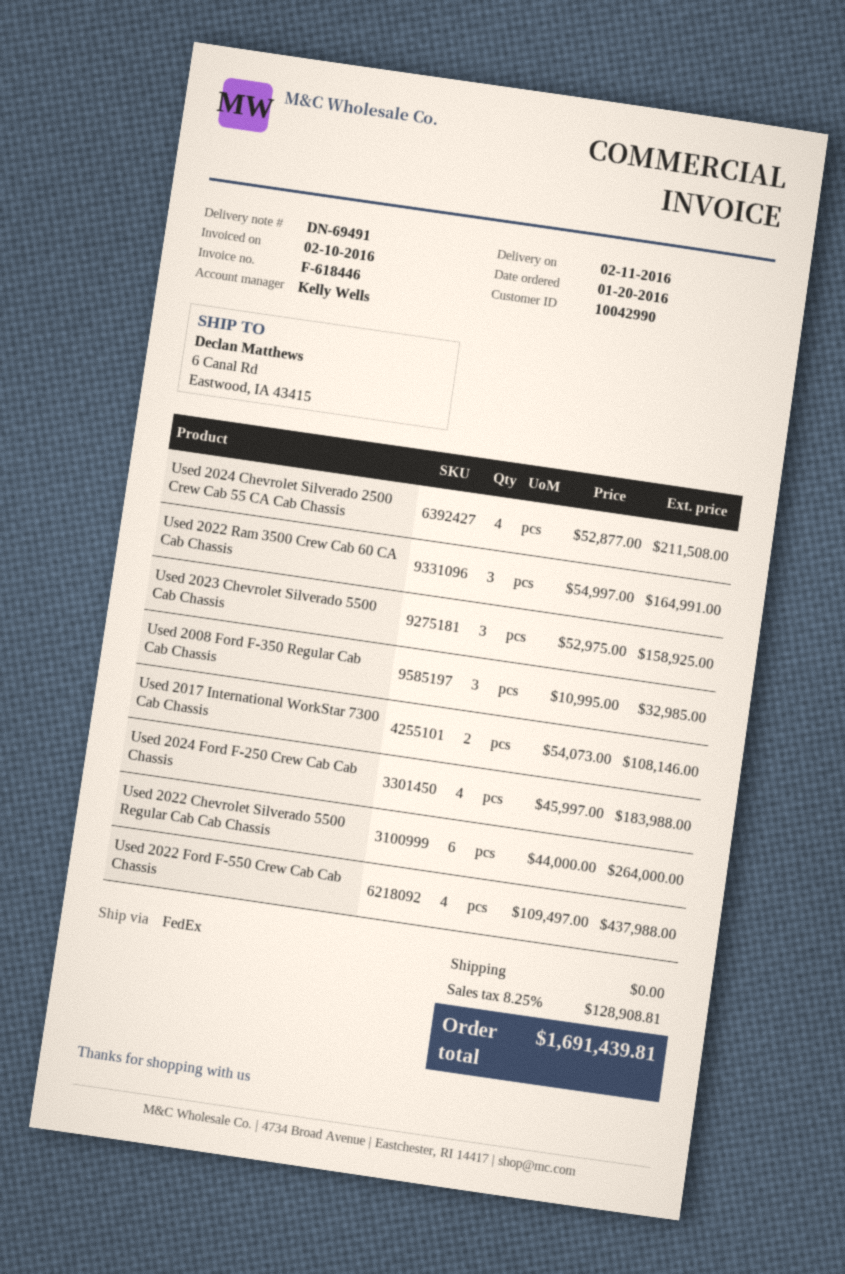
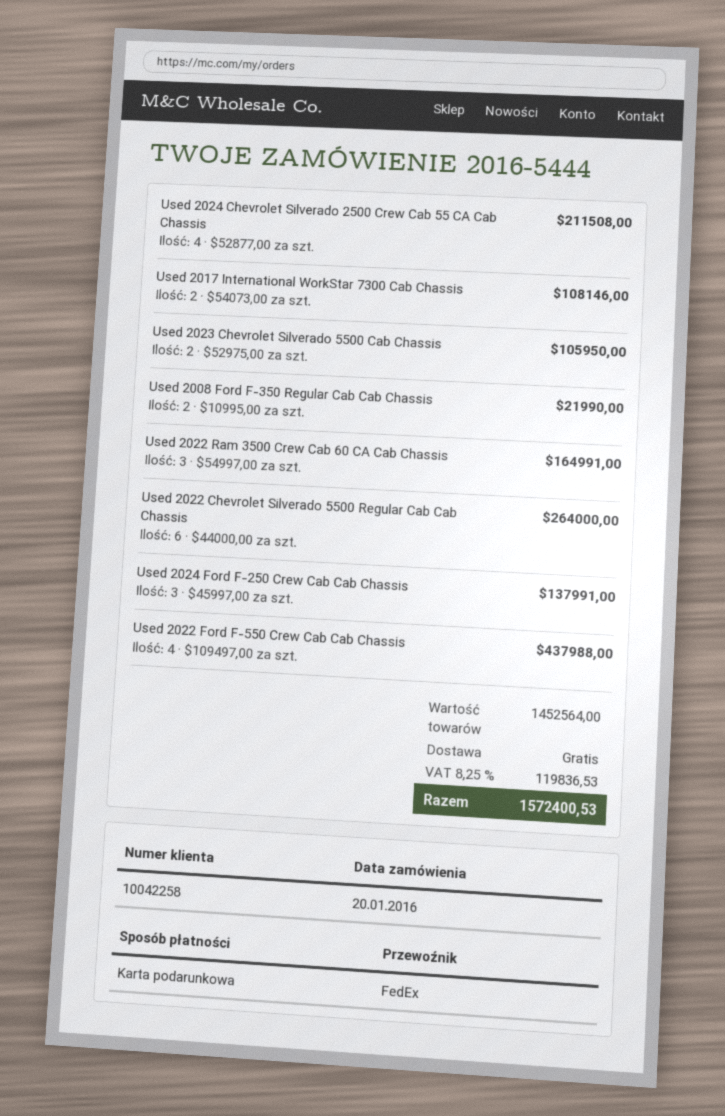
customer number: 10042990 -> 10042258
Used 2023 Chevrolet Silverado 5500 Cab Chassis: 3 x 52975.00 = 158925.00 -> 2 x 52975.00 = 105950.00
Used 2008 Ford F-350 Regular Cab Cab Chassis: 3 x 10995.00 = 32985.00 -> 2 x 10995.00 = 21990.00
Used 2024 Ford F-250 Crew Cab Cab Chassis: 4 x 45997.00 = 183988.00 -> 3 x 45997.00 = 137991.00
tax: 8.25% = 128908.81 -> 8.25% = 119836.53
total: 1691439.81 -> 1572400.53

